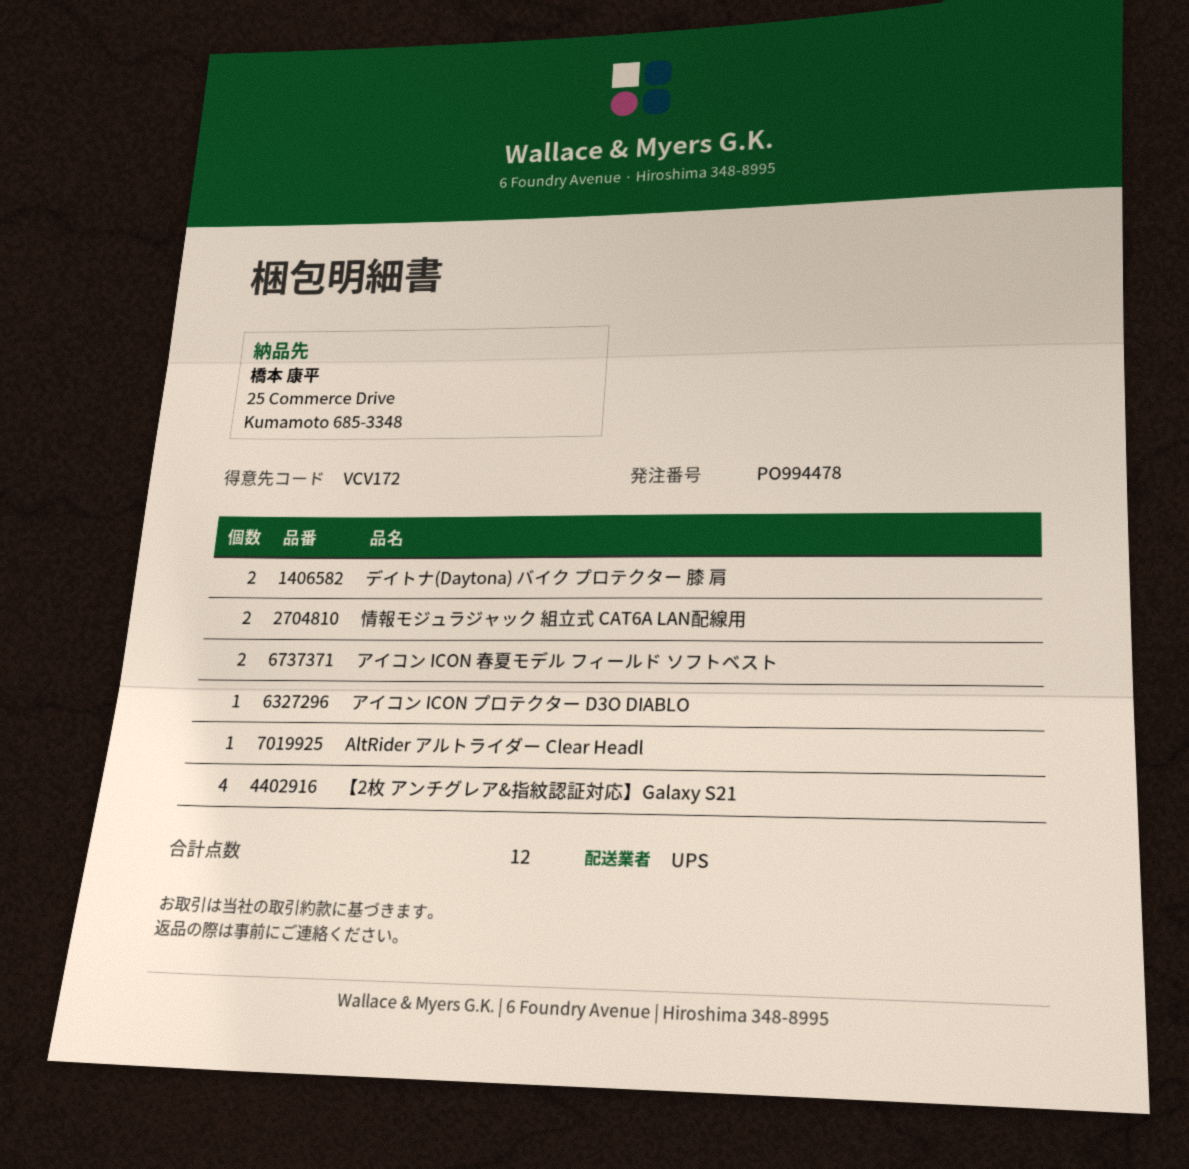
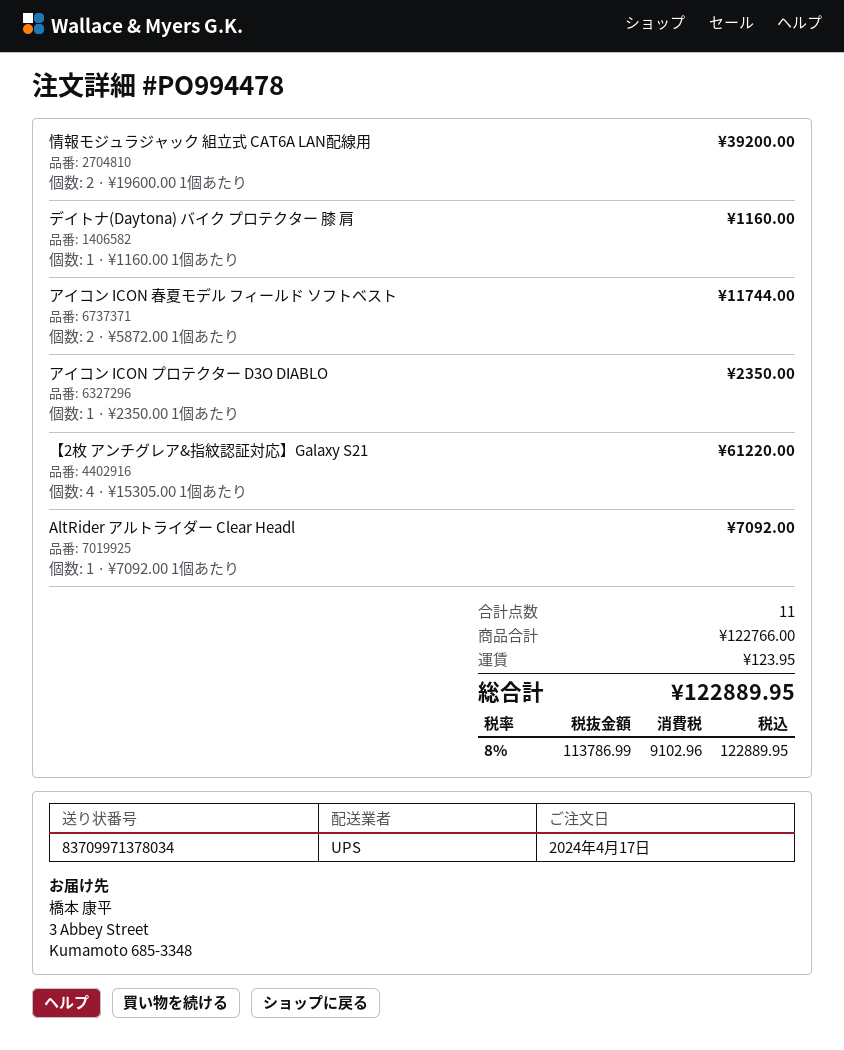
ship to: 25 Commerce Drive, Kumamoto 685-3348 -> 3 Abbey Street, Kumamoto 685-3348
デイトナ(Daytona) バイク プロテクター 膝 肩: 2 -> 1
total quantity: 12 -> 11

